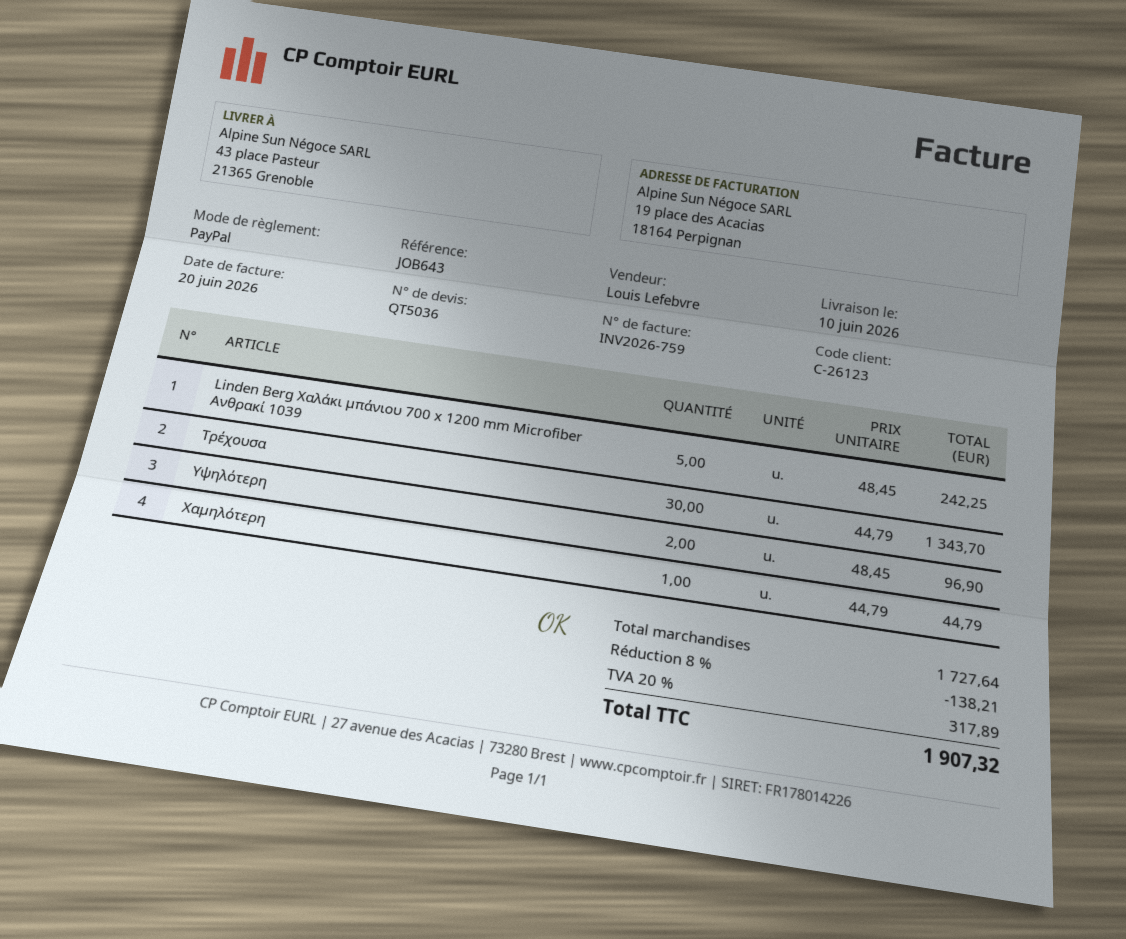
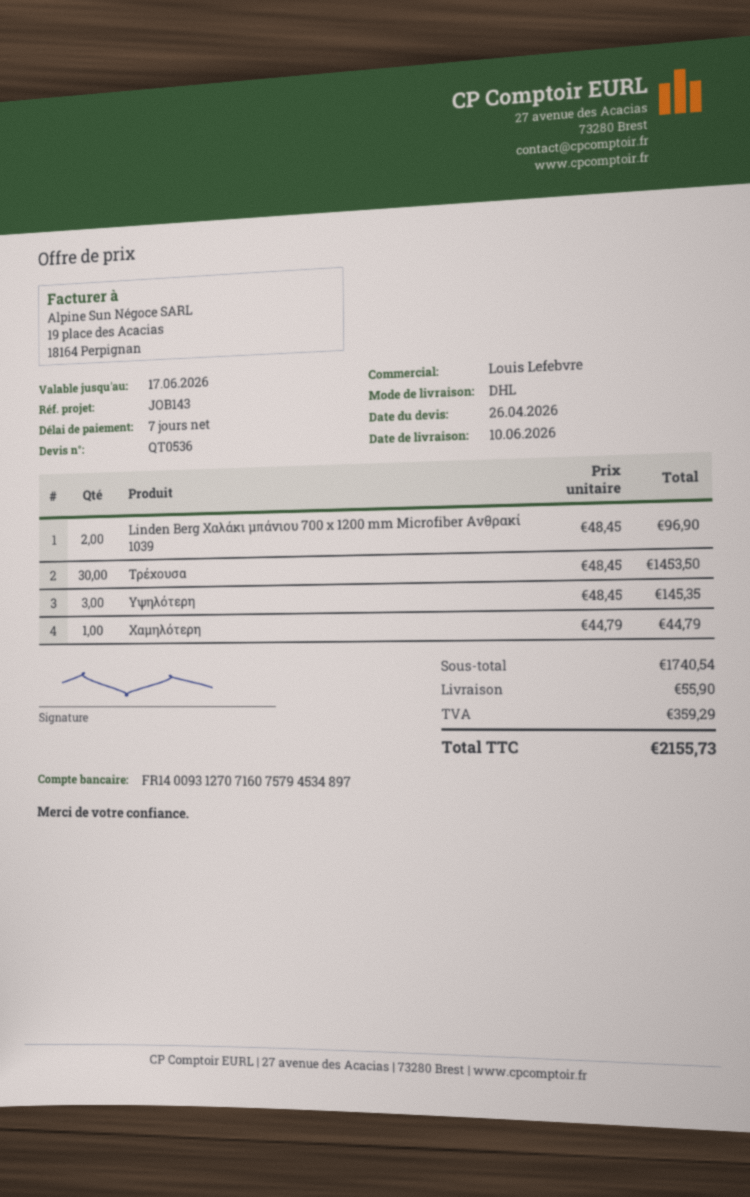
quote number: QT5036 -> QT0536
reference: JOB643 -> JOB143
Linden Berg Χαλάκι μπάνιου 700 x 1200 mm Microfiber Ανθρακί 1039: 5 x 48.45 = 242.25 -> 2 x 48.45 = 96.90
Τρέχουσα: 30 x 44.79 = 1343.70 -> 30 x 48.45 = 1453.50
Υψηλότερη: 2 x 48.45 = 96.90 -> 3 x 48.45 = 145.35
subtotal: 1727.64 -> 1740.54
discount: 8% = 138.21 -> none
shipping: none -> 55.90
tax: 317.89 -> 359.29
total: 1907.32 -> 2155.73

